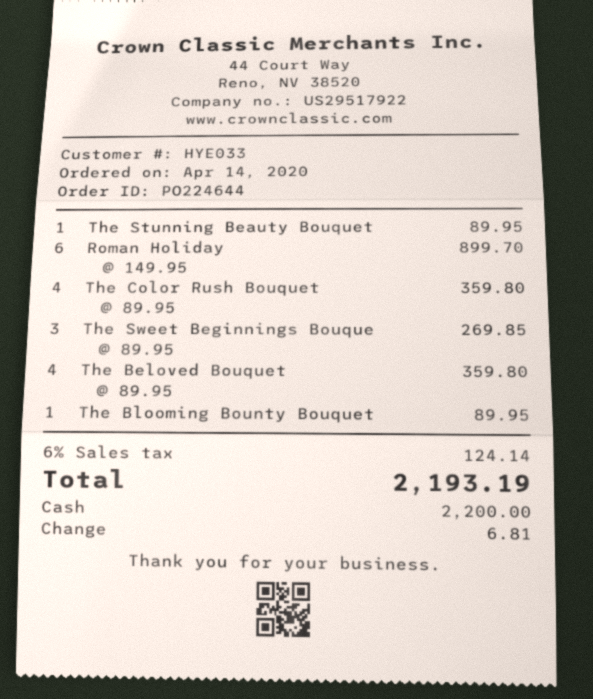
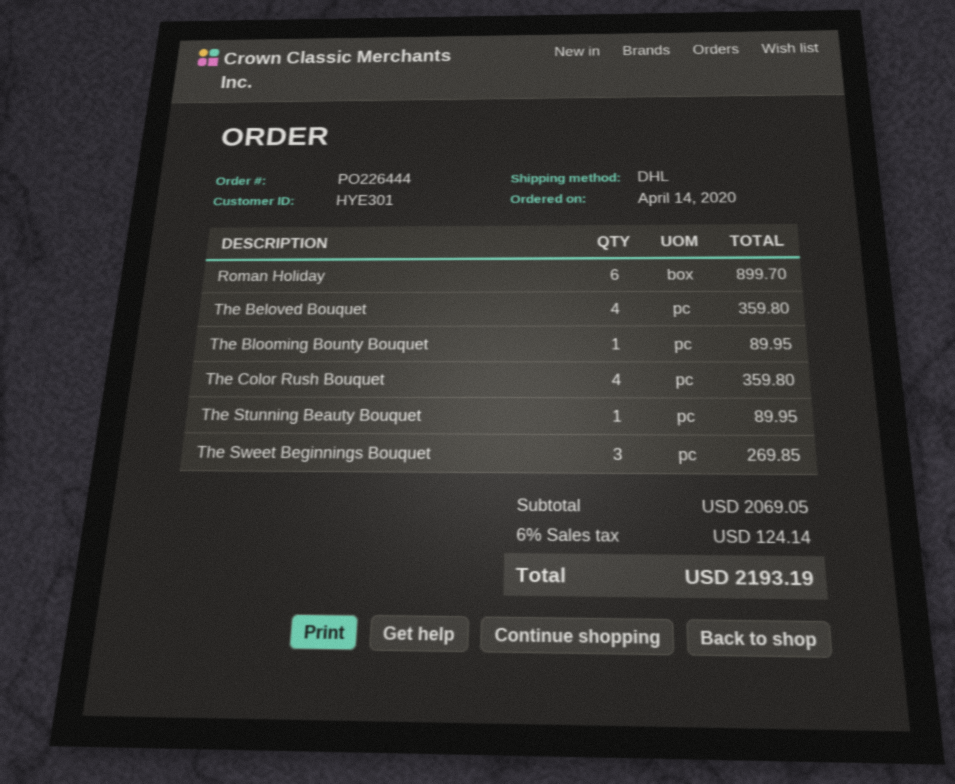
order number: PO224644 -> PO226444
customer number: HYE033 -> HYE301

